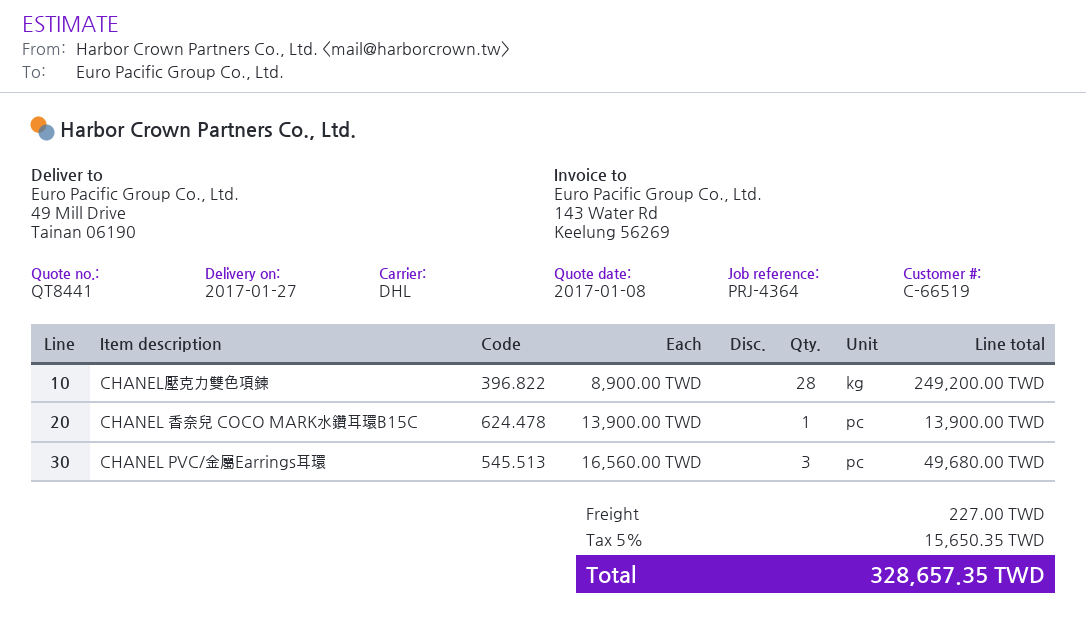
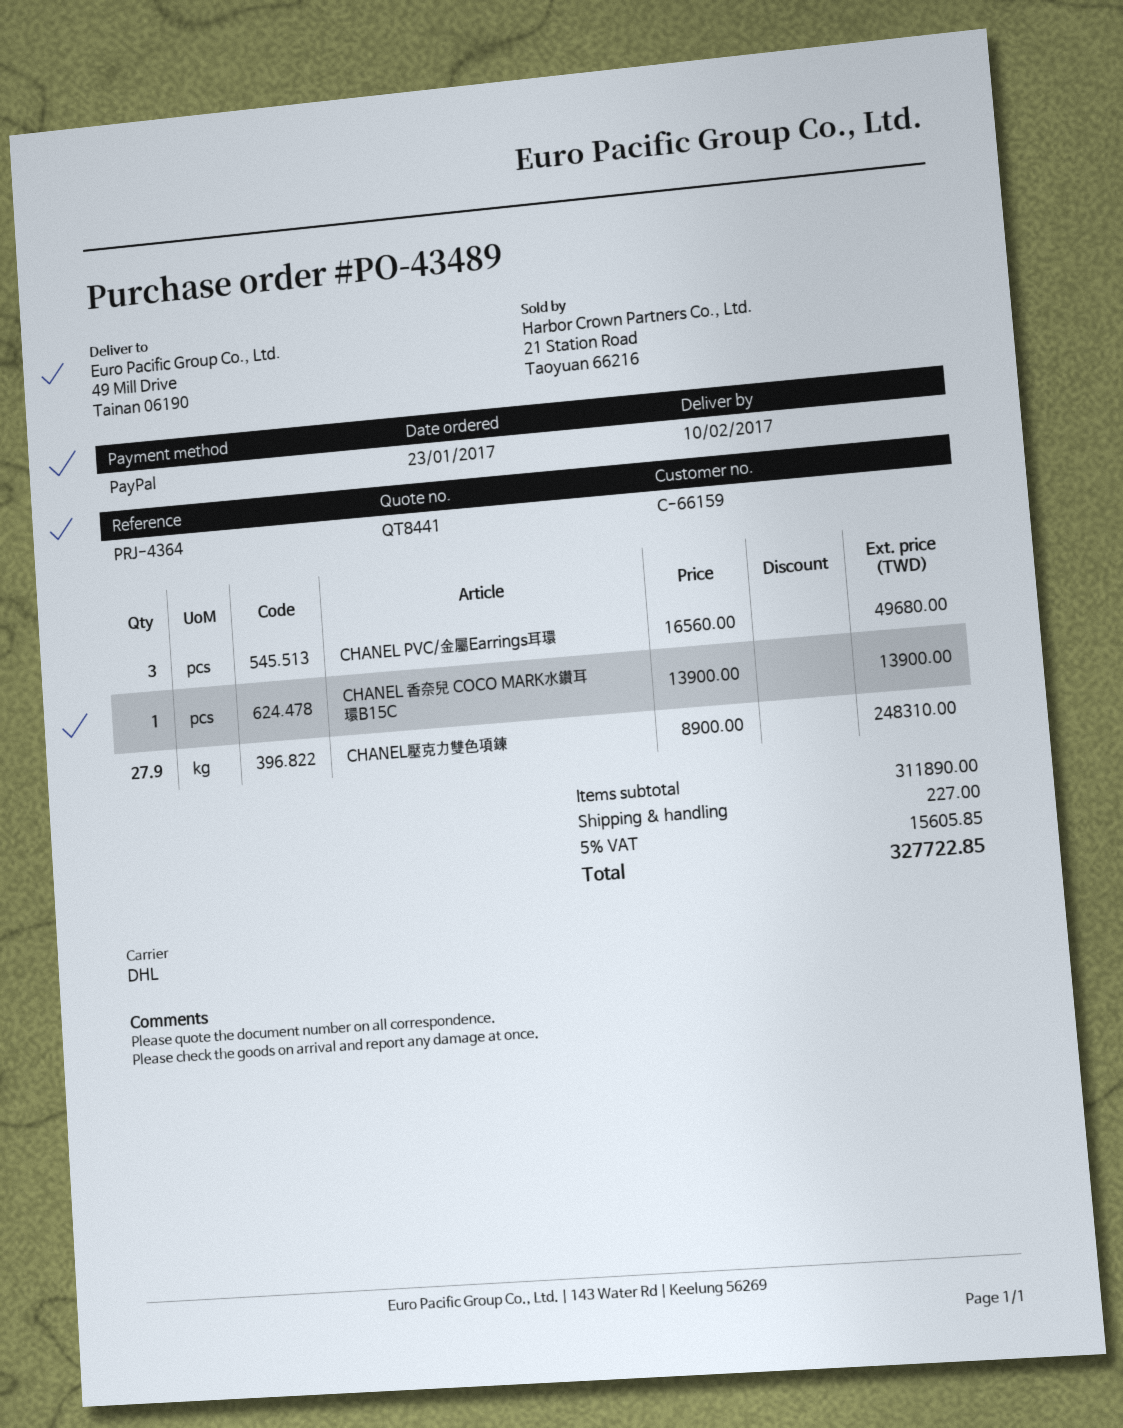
delivery date: 2017-01-27 -> 2017-02-10
customer number: C-66519 -> C-66159
CHANEL壓克力雙色項鍊: 28 x 8900.00 = 249200.00 -> 27.9 x 8900.00 = 248310.00
tax: 5% = 15650.35 -> 5% = 15605.85
total: 328657.35 -> 327722.85

